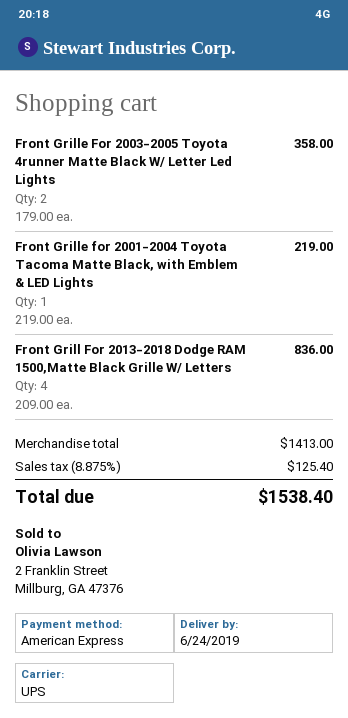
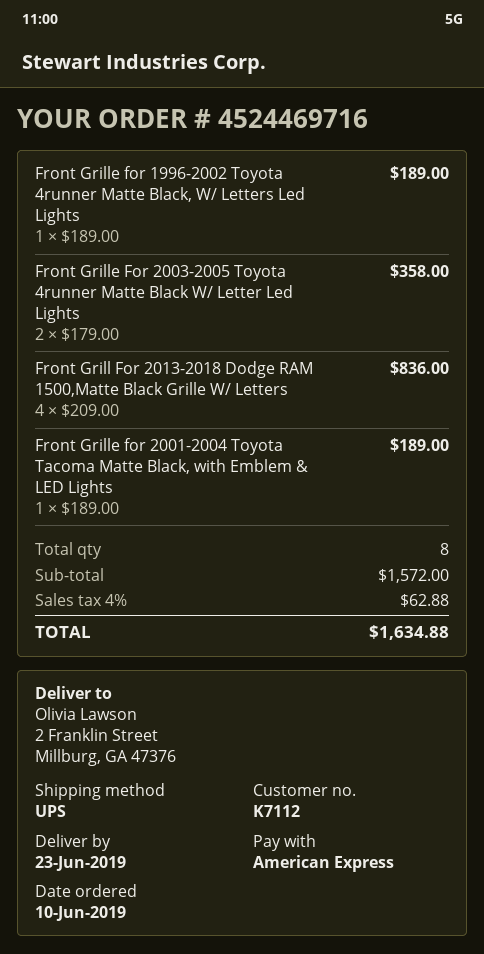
delivery date: 2019-06-24 -> 2019-06-23
Front Grille for 2001-2004 Toyota Tacoma Matte Black, with Emblem & LED Lights: 1 x 219.00 = 219.00 -> 1 x 189.00 = 189.00
Front Grille for 1996-2002 Toyota 4runner Matte Black, W/ Letters Led Lights: none -> 1 x 189.00 = 189.00
subtotal: 1413.00 -> 1572.00
tax: 8.875% = 125.40 -> 4% = 62.88
total: 1538.40 -> 1634.88

